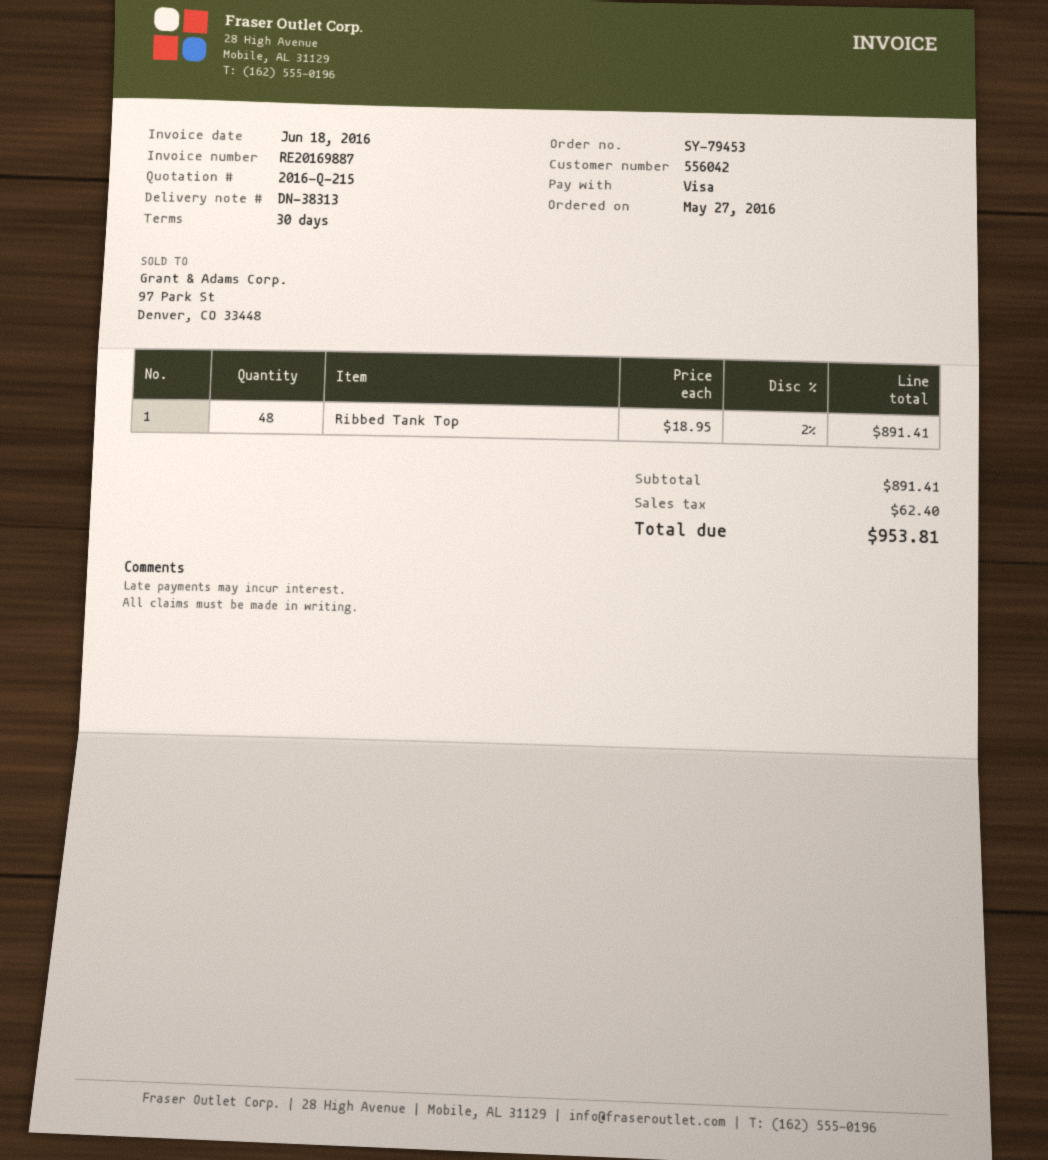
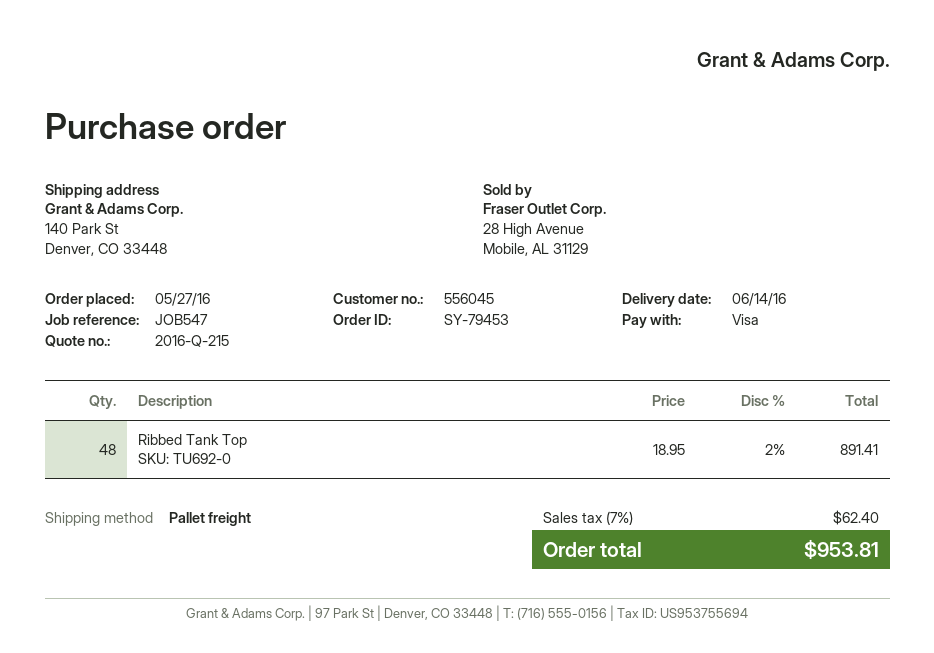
customer number: 556042 -> 556045

